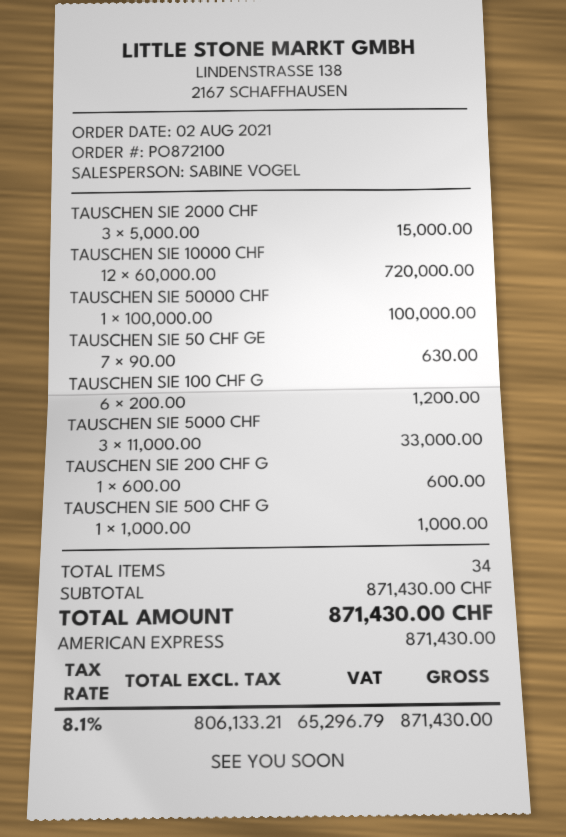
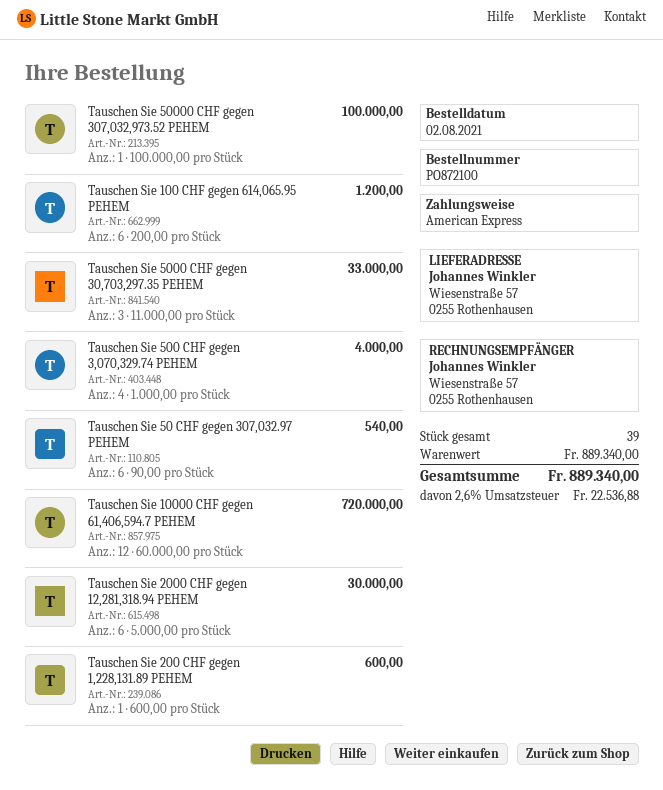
TAUSCHEN SIE 2000 CHF: 3 x 5000.00 = 15000.00 -> 6 x 5000.00 = 30000.00
TAUSCHEN SIE 50 CHF GE: 7 x 90.00 = 630.00 -> 6 x 90.00 = 540.00
TAUSCHEN SIE 500 CHF G: 1 x 1000.00 = 1000.00 -> 4 x 1000.00 = 4000.00
total quantity: 34 -> 39
subtotal: 871430.00 -> 889340.00
tax: 8.1% = 65296.79 -> 2.6% = 22536.88
total: 871430.00 -> 889340.00

